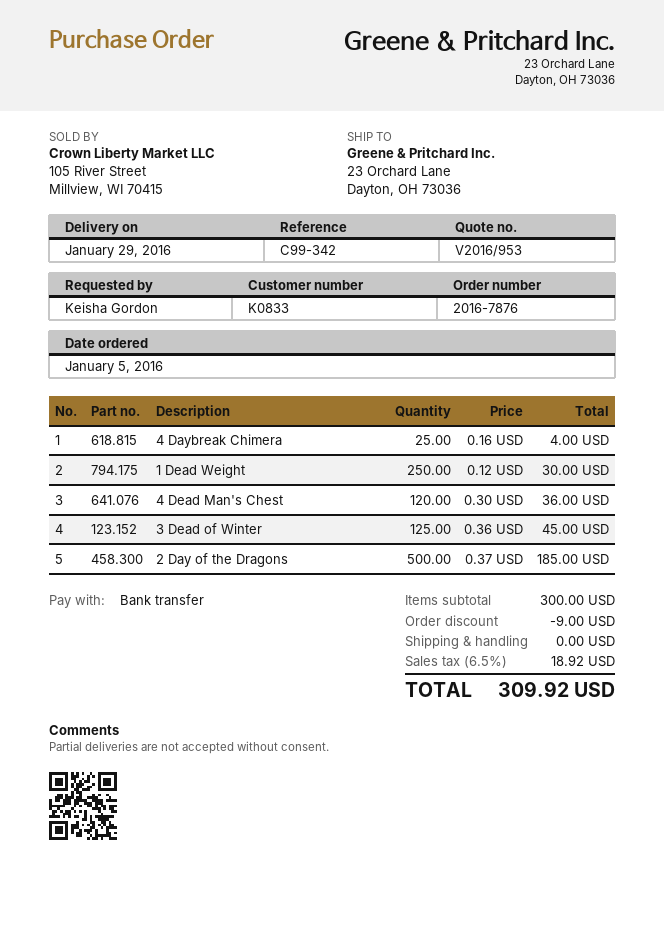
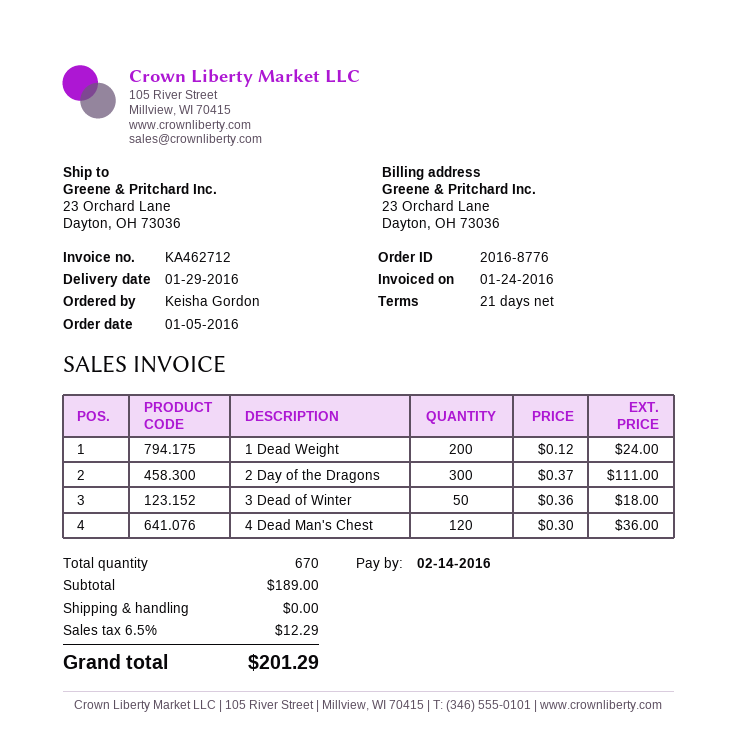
order number: 2016-7876 -> 2016-8776
4 Daybreak Chimera: 25 x 0.16 = 4.00 -> none
1 Dead Weight: 250 x 0.12 = 30.00 -> 200 x 0.12 = 24.00
3 Dead of Winter: 125 x 0.36 = 45.00 -> 50 x 0.36 = 18.00
2 Day of the Dragons: 500 x 0.37 = 185.00 -> 300 x 0.37 = 111.00
subtotal: 300.00 -> 189.00
discount: 9.00 -> none
tax: 6.5% = 18.92 -> 6.5% = 12.29
total: 309.92 -> 201.29

